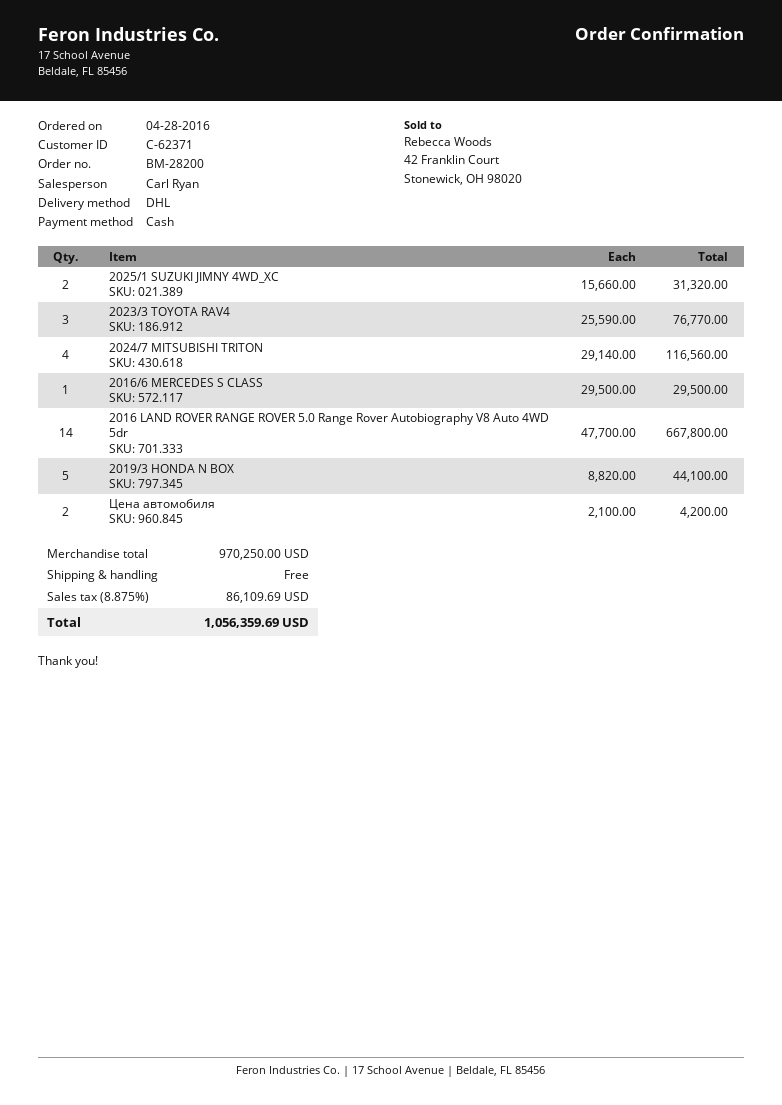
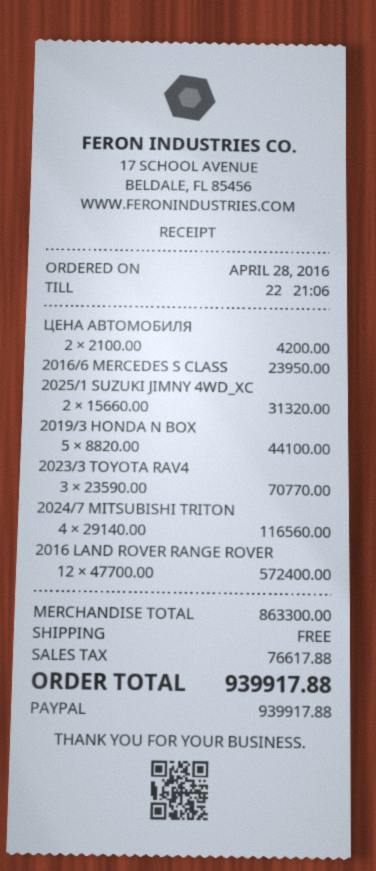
payment method: cash -> PayPal
2023/3 TOYOTA RAV4: 3 x 25590.00 = 76770.00 -> 3 x 23590.00 = 70770.00
2016/6 MERCEDES S CLASS: 1 x 29500.00 = 29500.00 -> 1 x 23950.00 = 23950.00
2016 LAND ROVER RANGE ROVER 5.0 Range Rover Autobiography V8 Auto 4WD 5dr: 14 x 47700.00 = 667800.00 -> 12 x 47700.00 = 572400.00
subtotal: 970250.00 -> 863300.00
tax: 86109.69 -> 76617.88
total: 1056359.69 -> 939917.88

